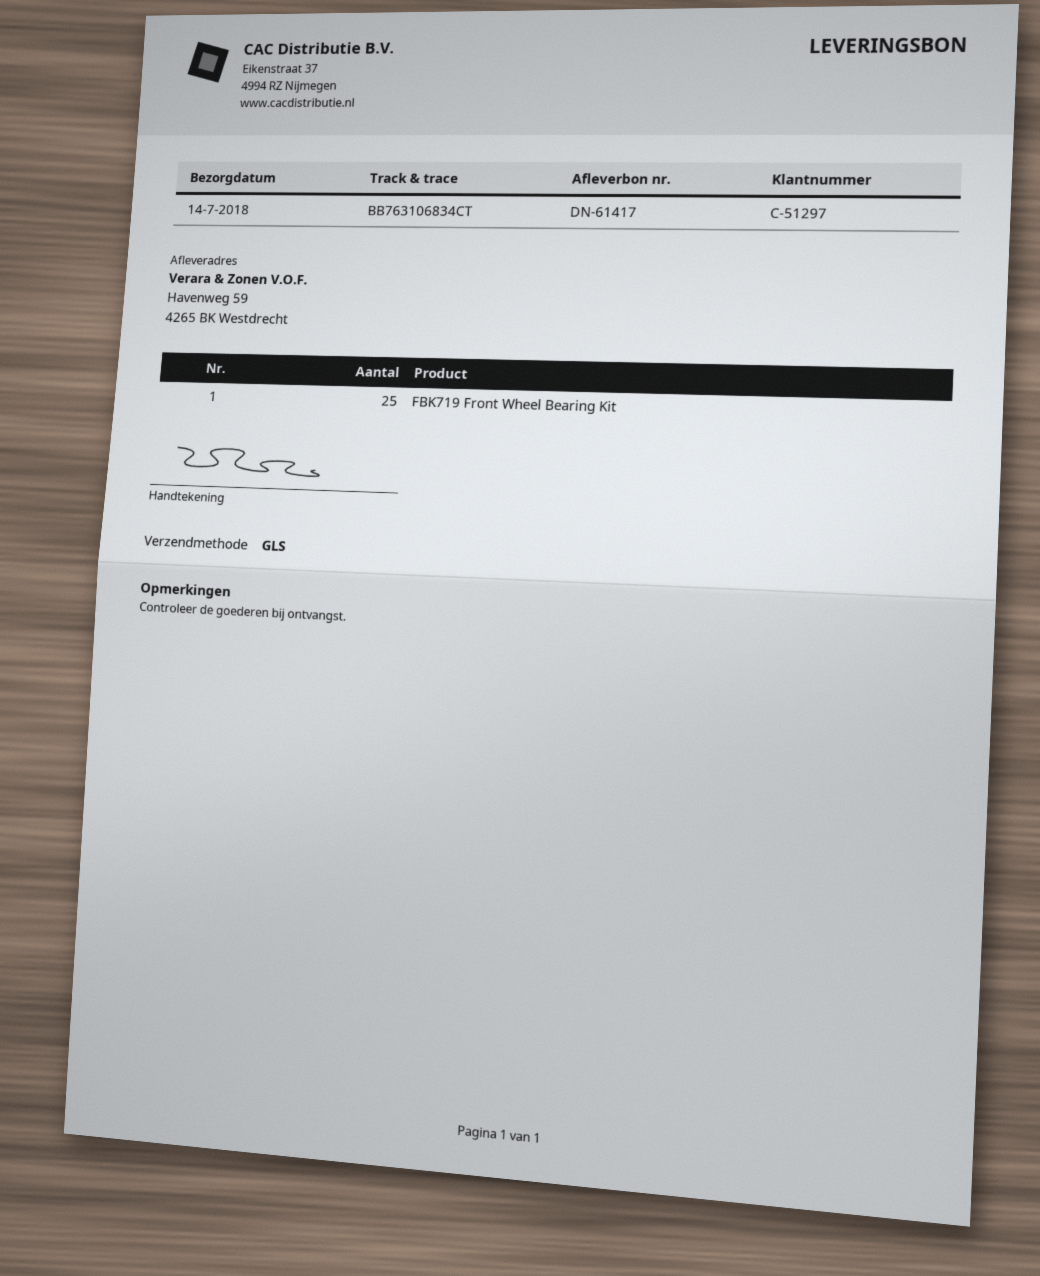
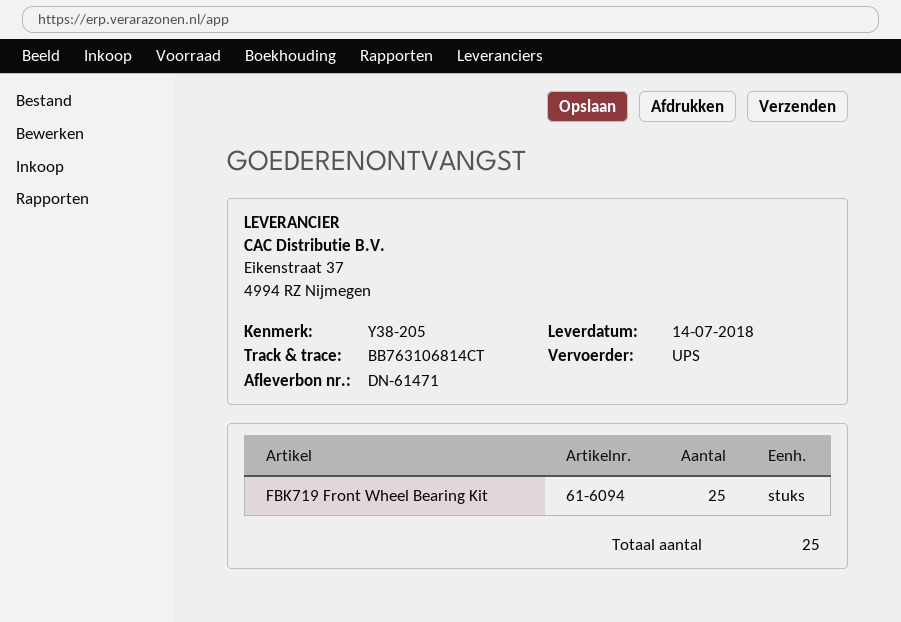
delivery note number: DN-61417 -> DN-61471
shipping method: GLS -> UPS
tracking number: BB763106834CT -> BB763106814CT

